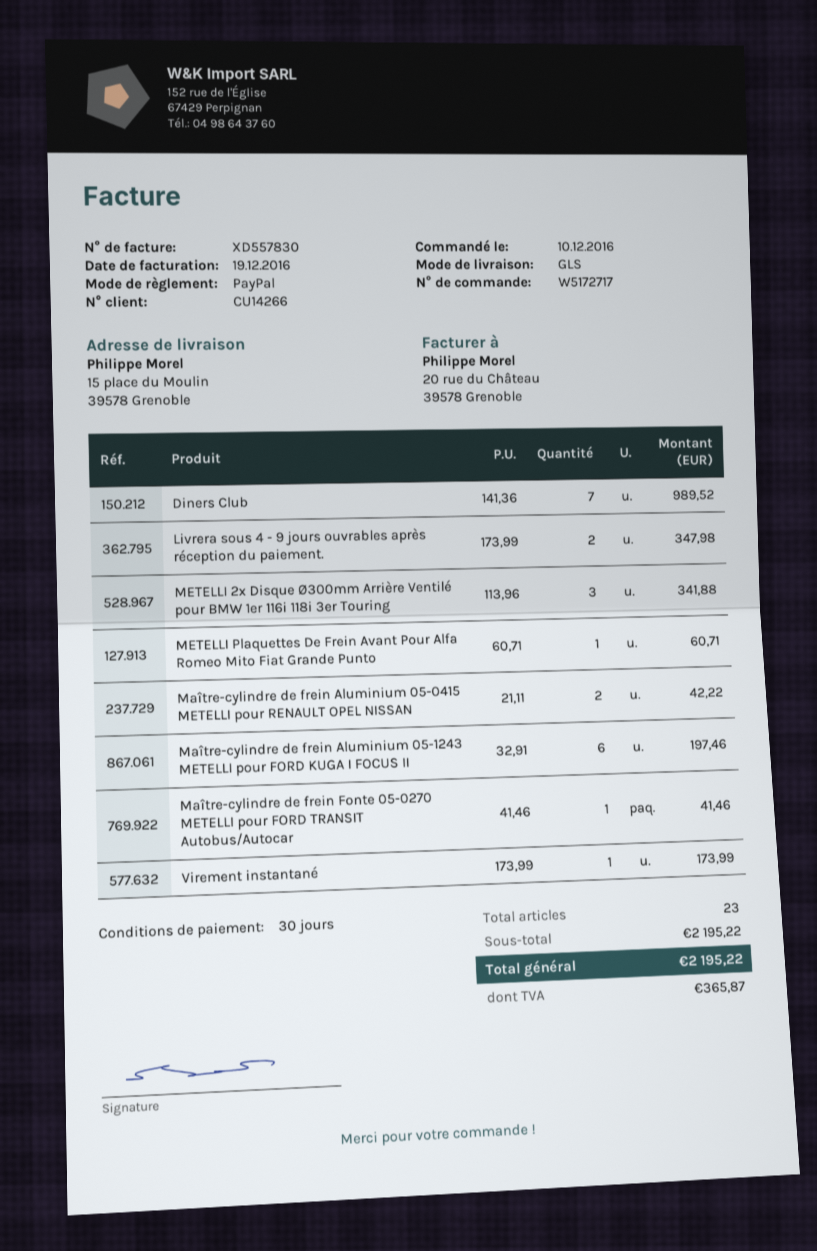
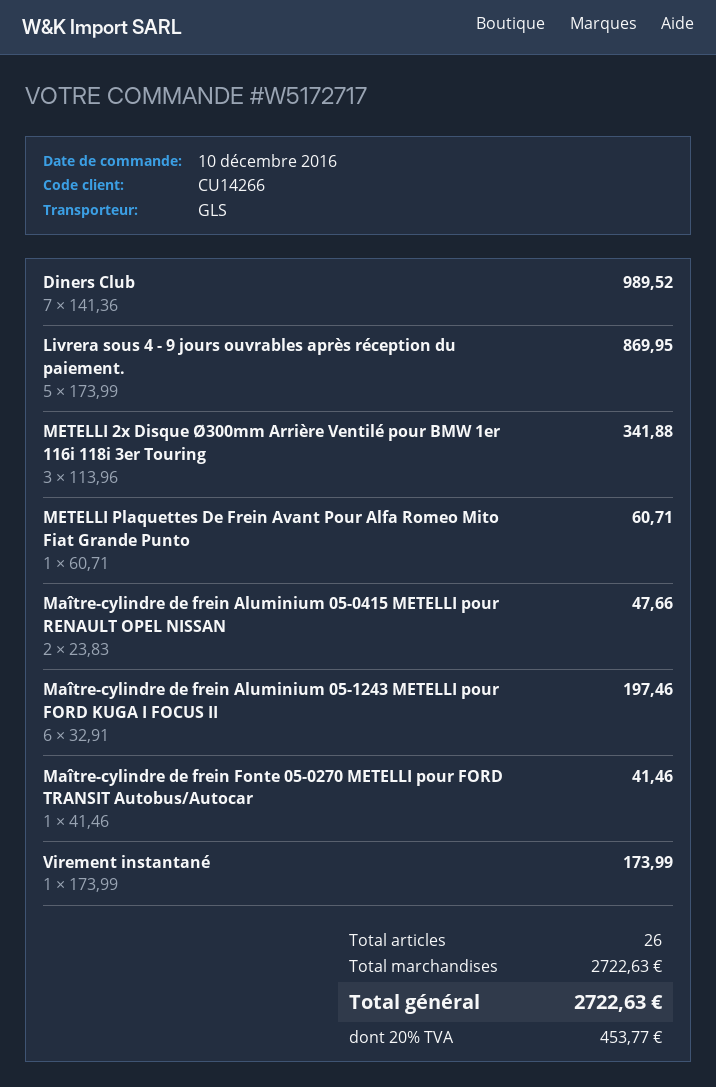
Livrera sous 4 - 9 jours ouvrables après réception du paiement.: 2 x 173.99 = 347.98 -> 5 x 173.99 = 869.95
Maître-cylindre de frein Aluminium 05-0415 METELLI pour RENAULT OPEL NISSAN: 2 x 21.11 = 42.22 -> 2 x 23.83 = 47.66
total quantity: 23 -> 26
subtotal: 2195.22 -> 2722.63
tax: 365.87 -> 453.77
total: 2195.22 -> 2722.63

